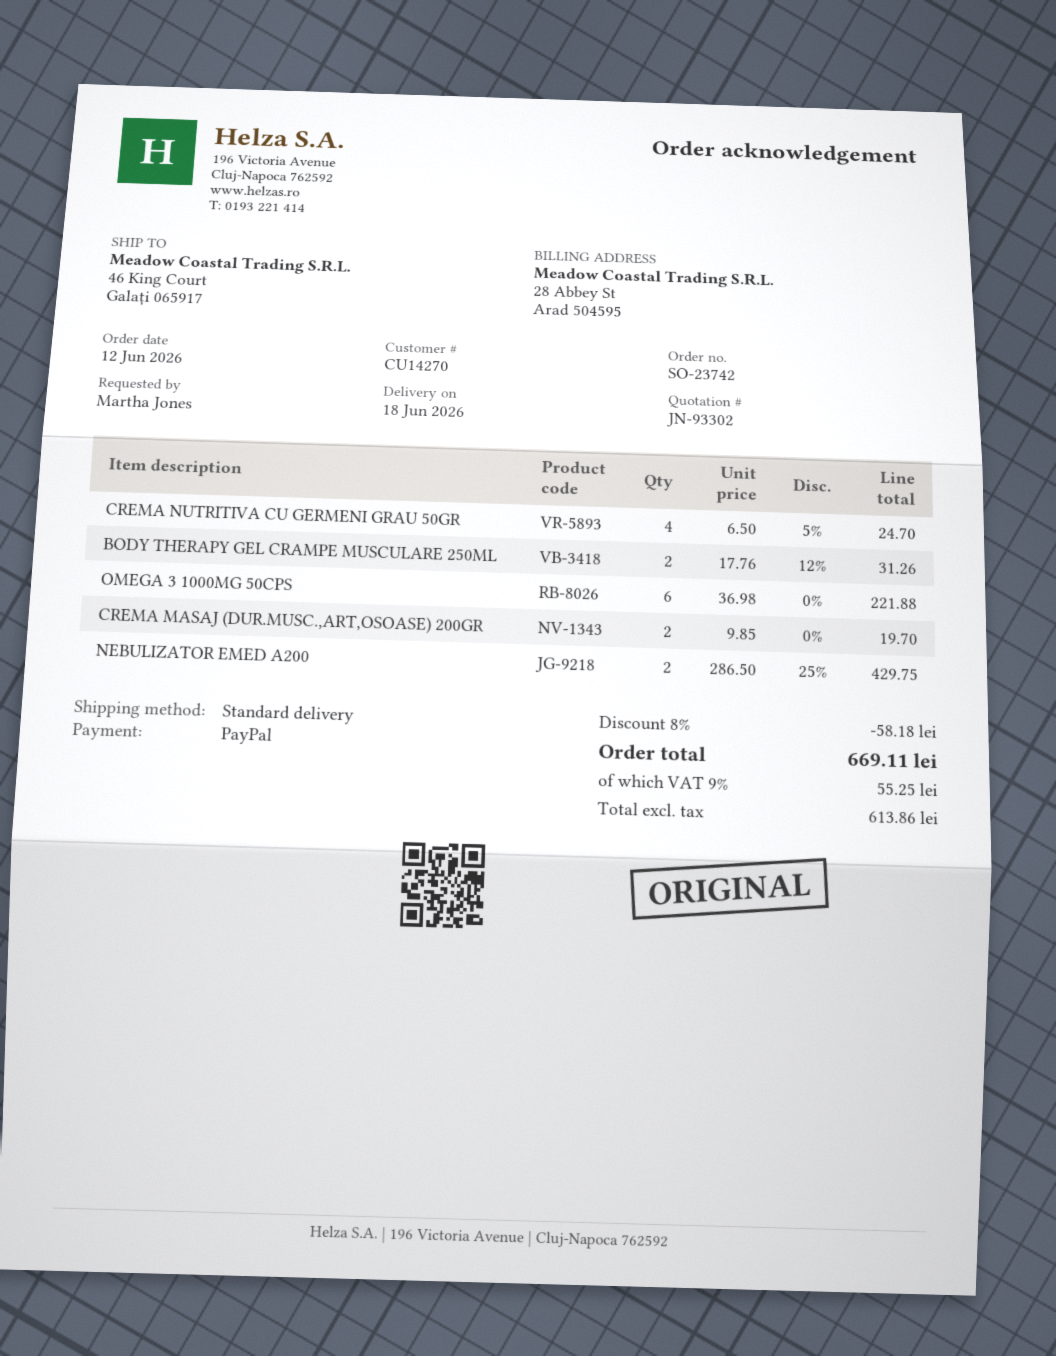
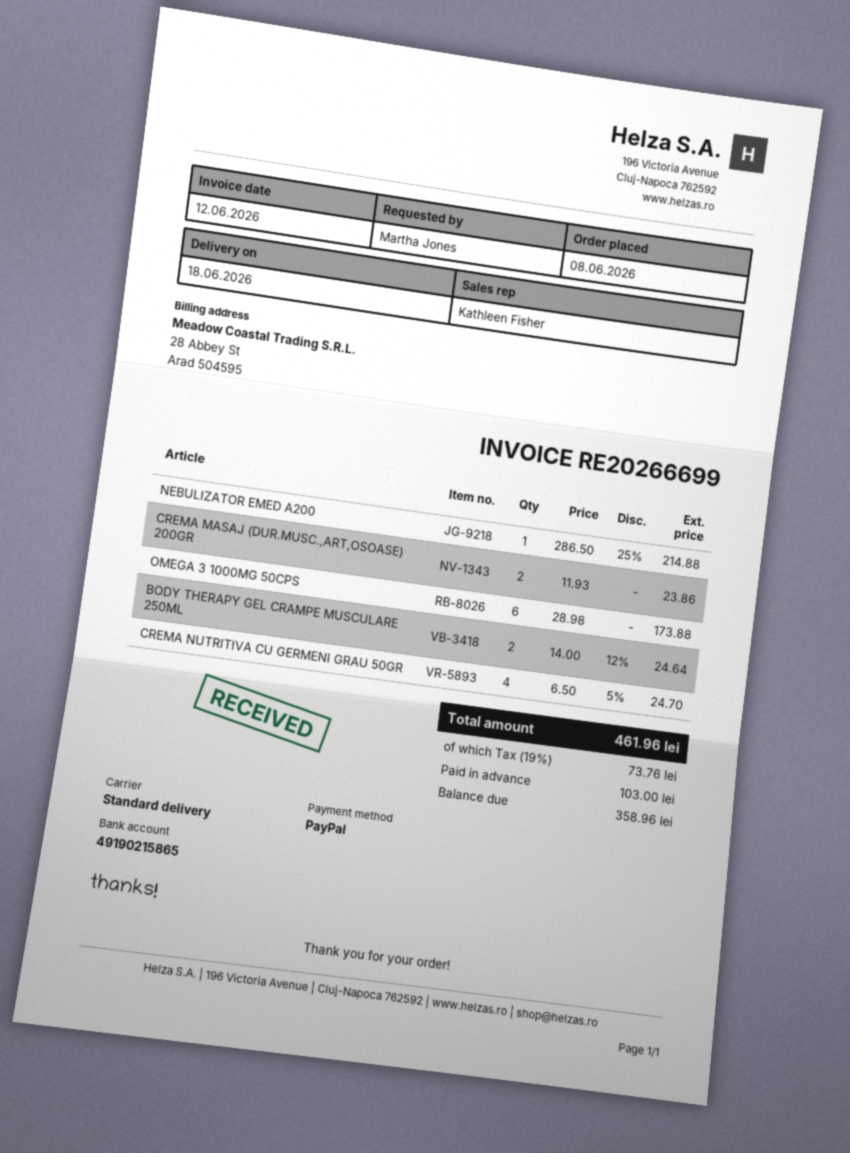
order date: 2026-06-12 -> 2026-06-08
BODY THERAPY GEL CRAMPE MUSCULARE 250ML: 2 x 17.76 - 12% = 31.26 -> 2 x 14.00 - 12% = 24.64
OMEGA 3 1000MG 50CPS: 6 x 36.98 = 221.88 -> 6 x 28.98 = 173.88
CREMA MASAJ (DUR.MUSC.,ART,OSOASE) 200GR: 2 x 9.85 = 19.70 -> 2 x 11.93 = 23.86
NEBULIZATOR EMED A200: 2 x 286.50 - 25% = 429.75 -> 1 x 286.50 - 25% = 214.88
discount: 8% = 58.18 -> none
tax: 9% = 55.25 -> 19% = 73.76
total: 669.11 -> 461.96

